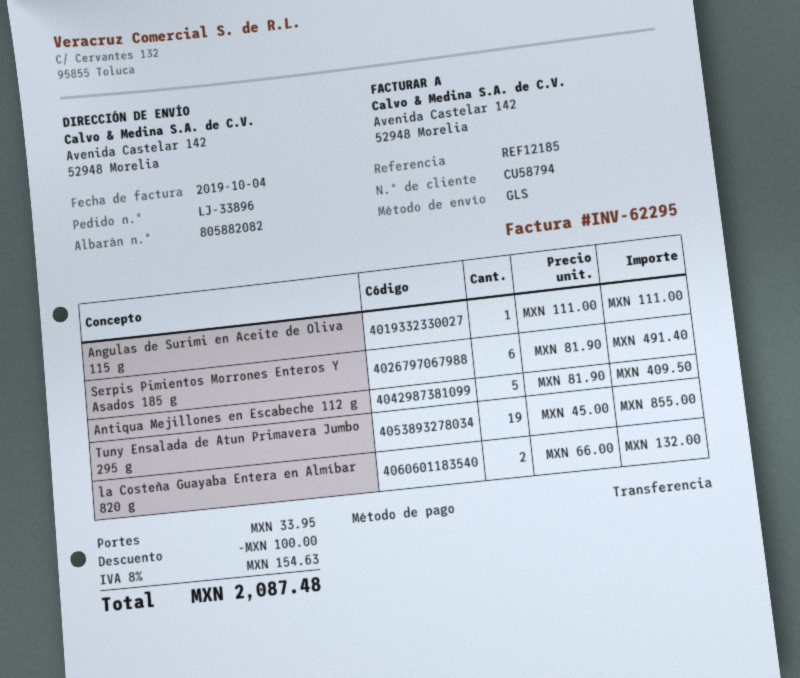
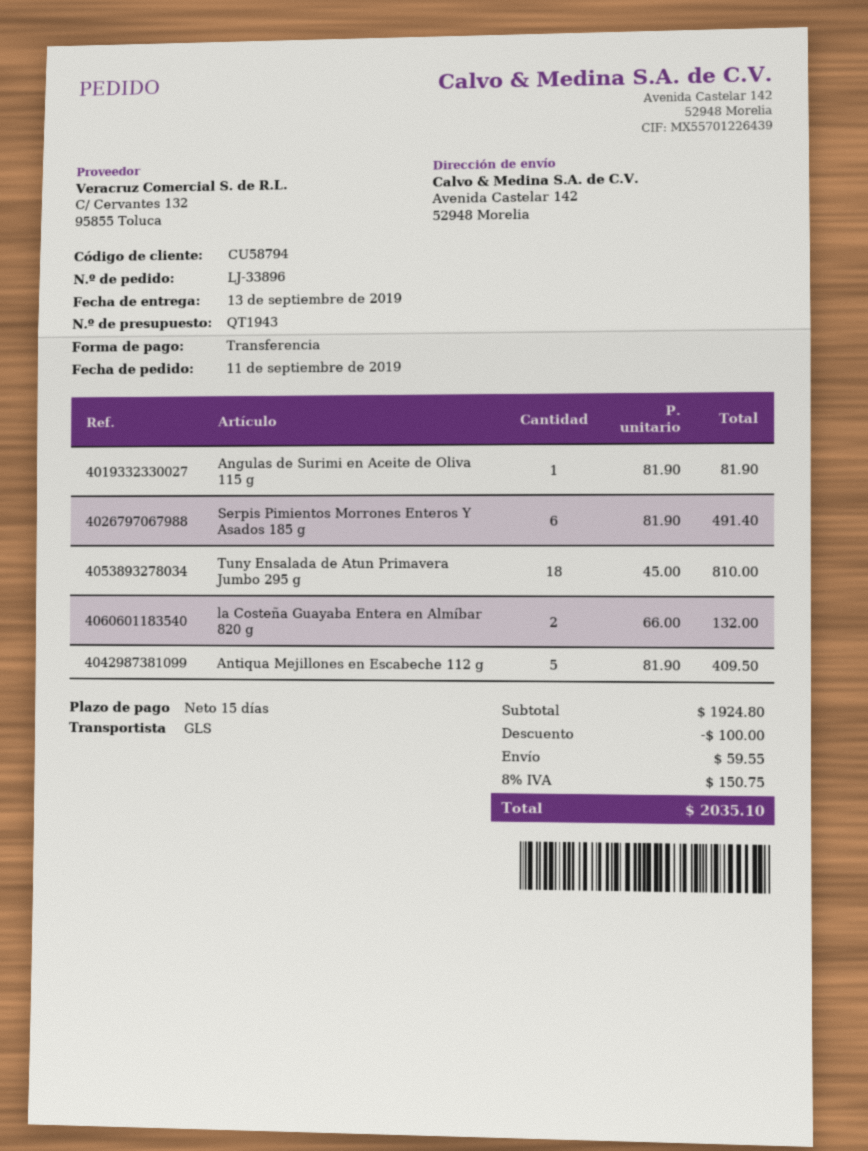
Angulas de Surimi en Aceite de Oliva 115 g: 1 x 111.00 = 111.00 -> 1 x 81.90 = 81.90
Tuny Ensalada de Atun Primavera Jumbo 295 g: 19 x 45.00 = 855.00 -> 18 x 45.00 = 810.00
shipping: 33.95 -> 59.55
tax: 8% = 154.63 -> 8% = 150.75
total: 2087.48 -> 2035.10

